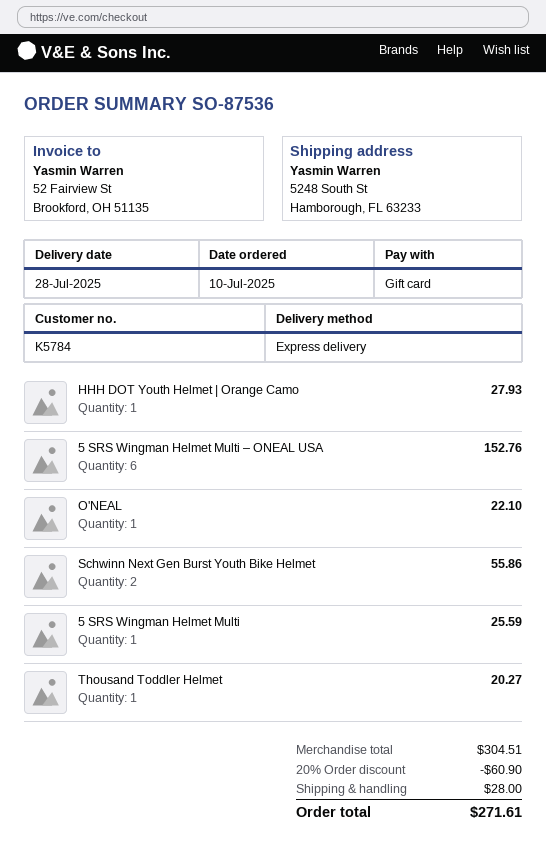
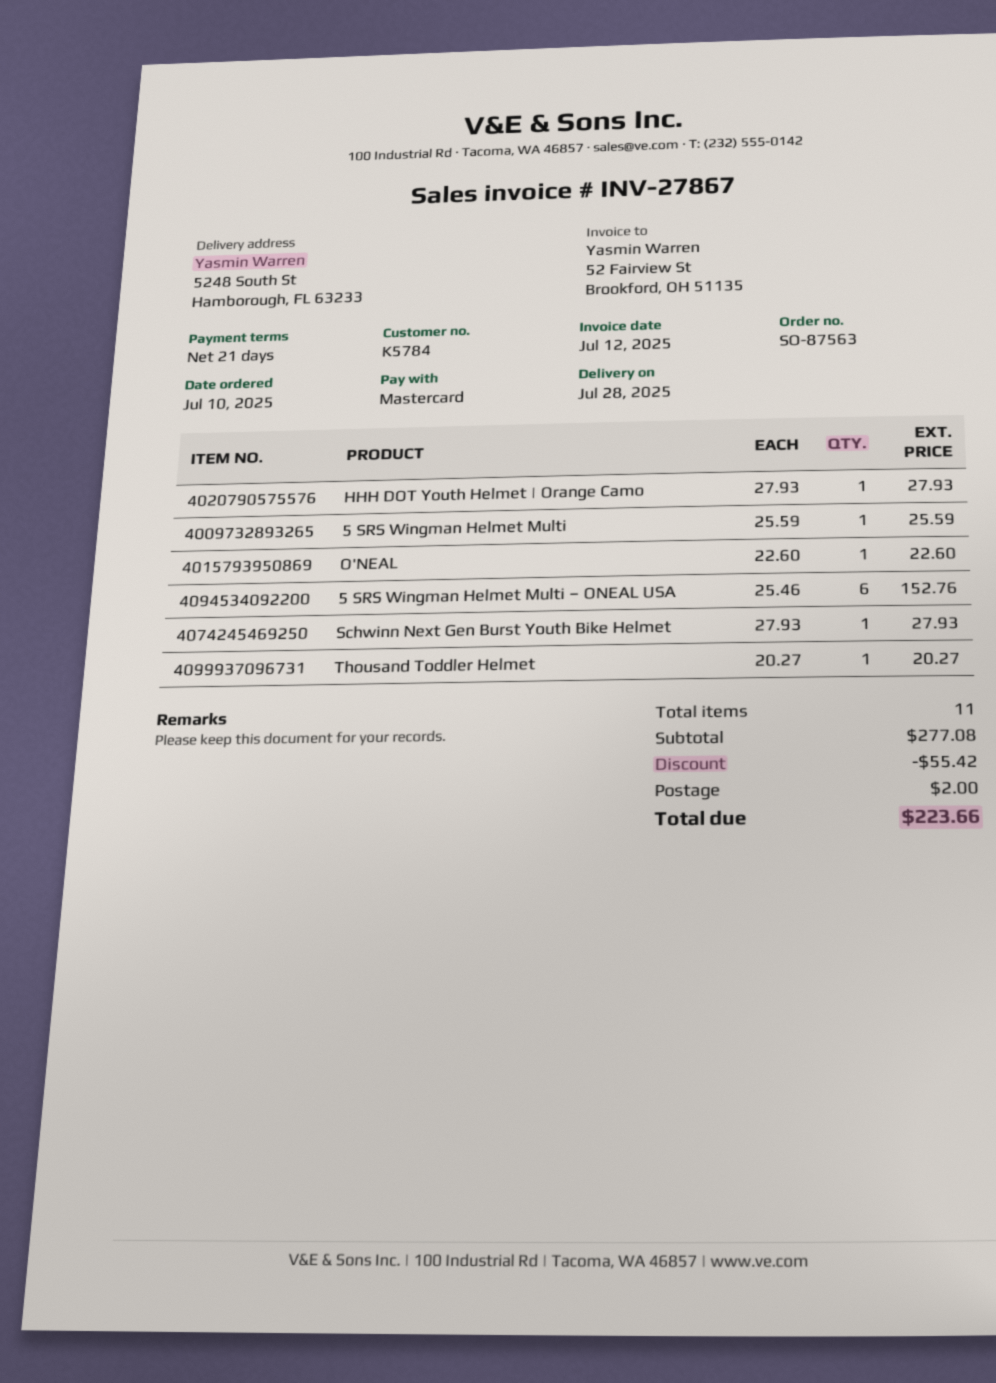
order number: SO-87536 -> SO-87563
payment method: gift card -> Mastercard
O'NEAL: 1 for 22.10 -> 1 for 22.60
Schwinn Next Gen Burst Youth Bike Helmet: 2 for 55.86 -> 1 for 27.93
subtotal: 304.51 -> 277.08
discount: 60.90 -> 55.42
shipping: 28.00 -> 2.00
total: 271.61 -> 223.66

